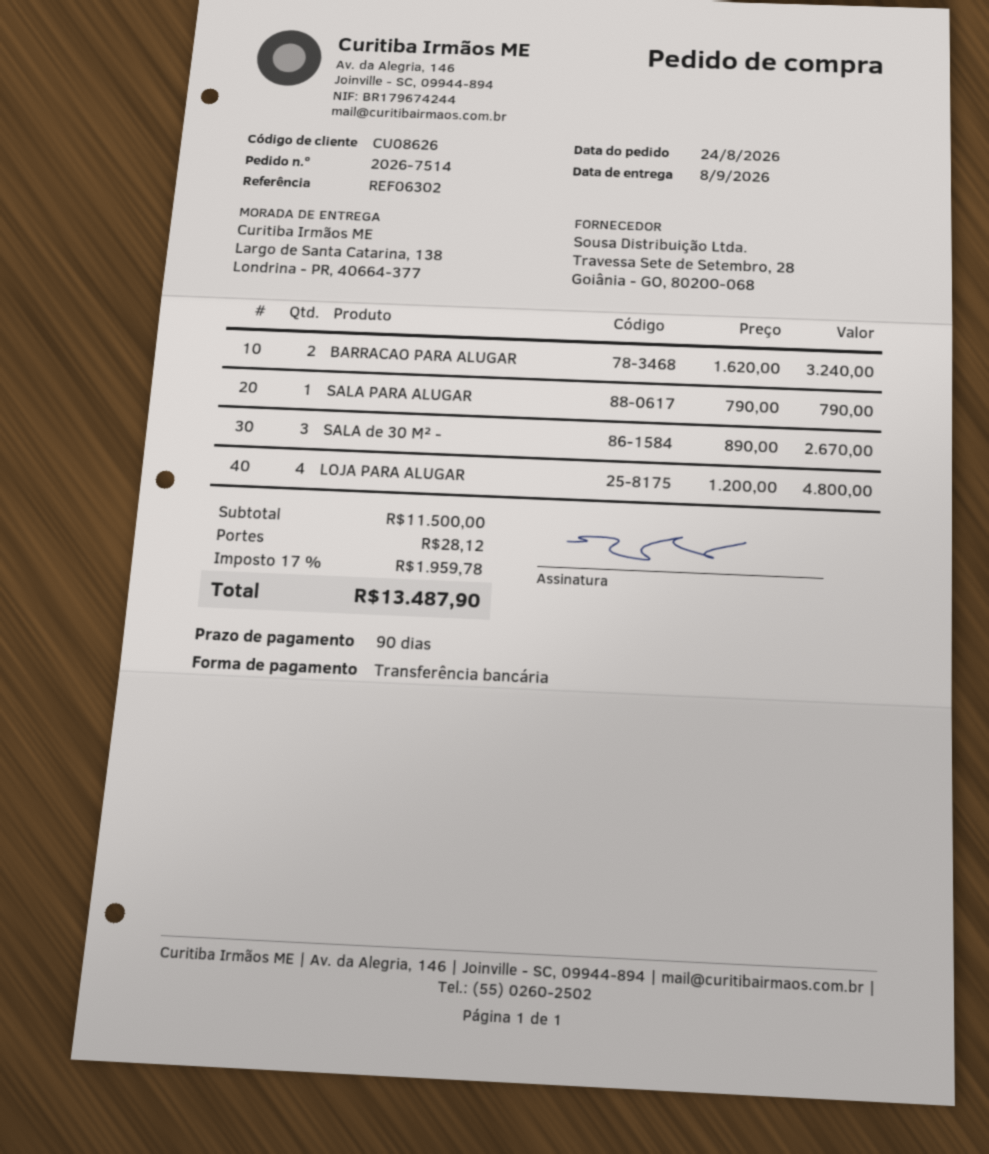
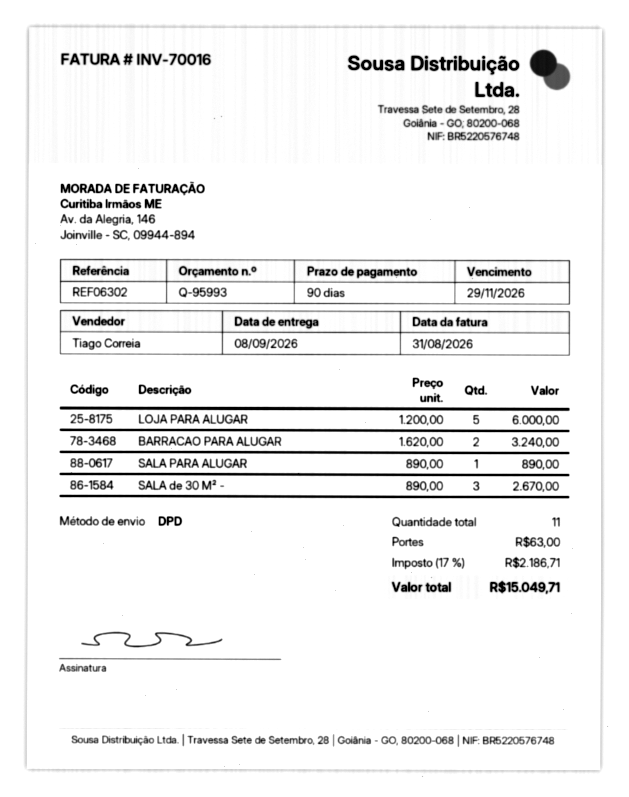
SALA PARA ALUGAR: 1 x 790.00 = 790.00 -> 1 x 890.00 = 890.00
LOJA PARA ALUGAR: 4 x 1200.00 = 4800.00 -> 5 x 1200.00 = 6000.00
shipping: 28.12 -> 63.00
tax: 17% = 1959.78 -> 17% = 2186.71
total: 13487.90 -> 15049.71

